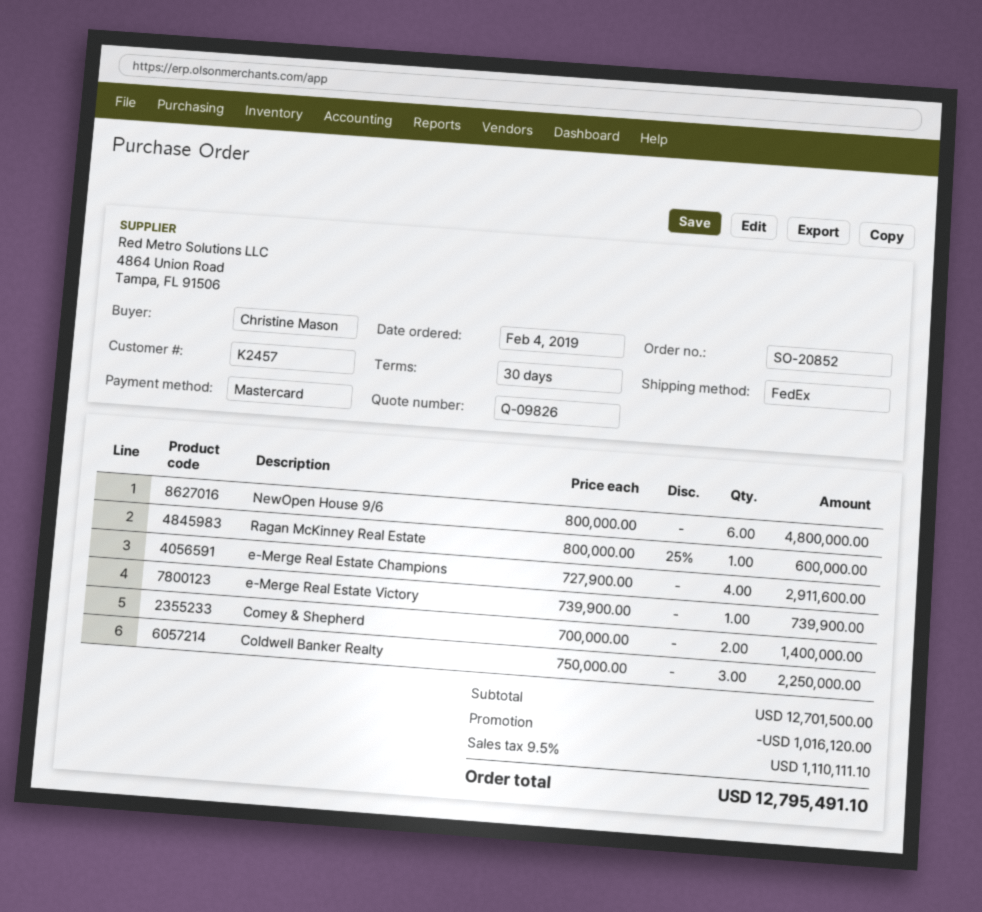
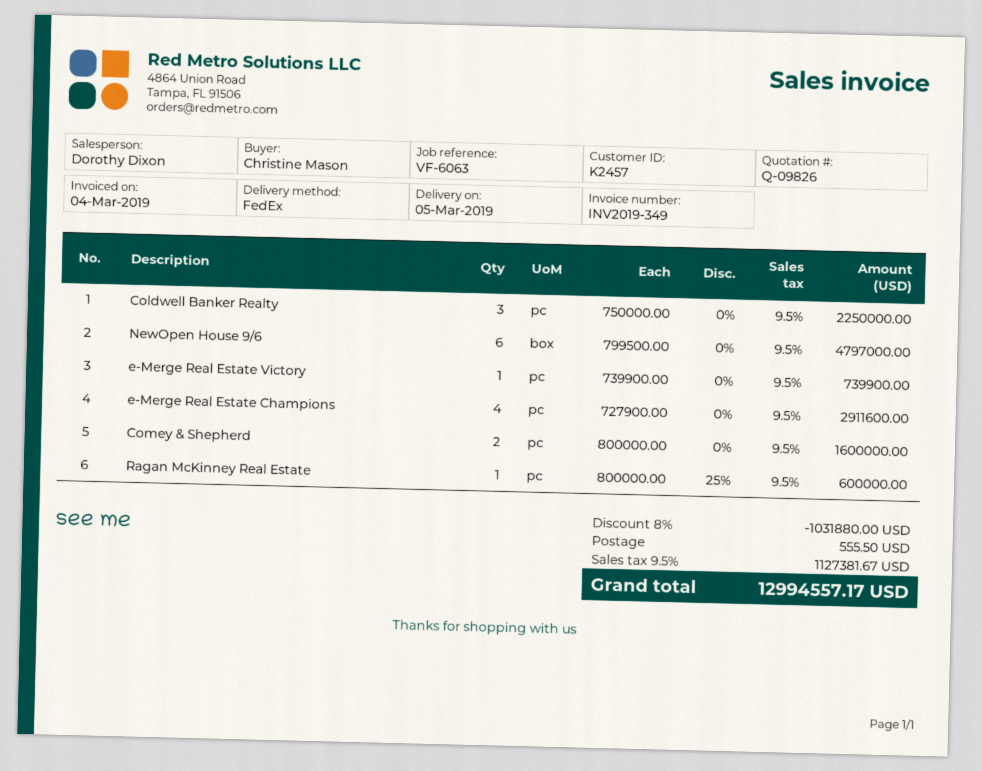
NewOpen House 9/6: 6 x 800000.00 = 4800000.00 -> 6 x 799500.00 = 4797000.00
Comey & Shepherd: 2 x 700000.00 = 1400000.00 -> 2 x 800000.00 = 1600000.00
discount: 1016120.00 -> 1031880.00
shipping: none -> 555.50
tax: 9.5% = 1110111.10 -> 9.5% = 1127381.67
total: 12795491.10 -> 12994557.17

